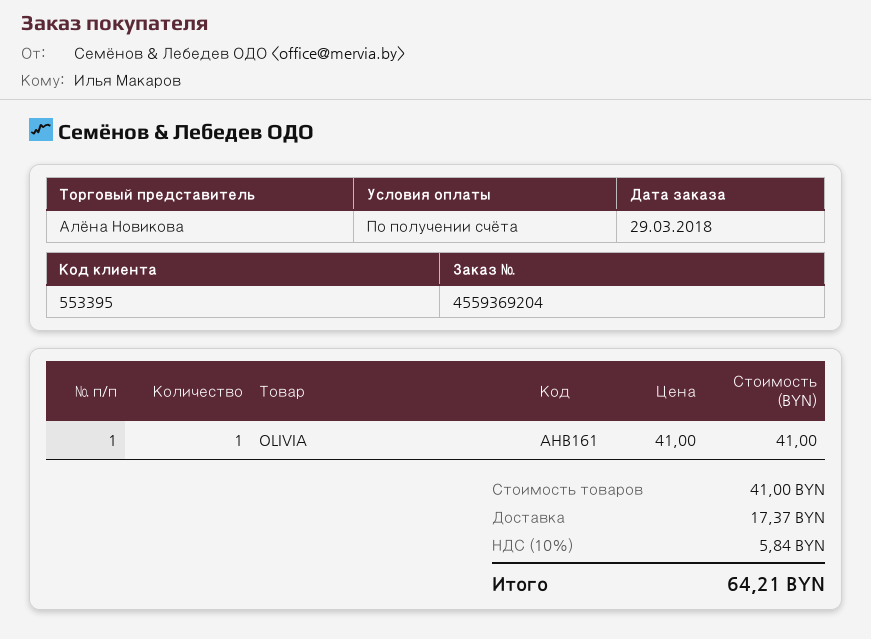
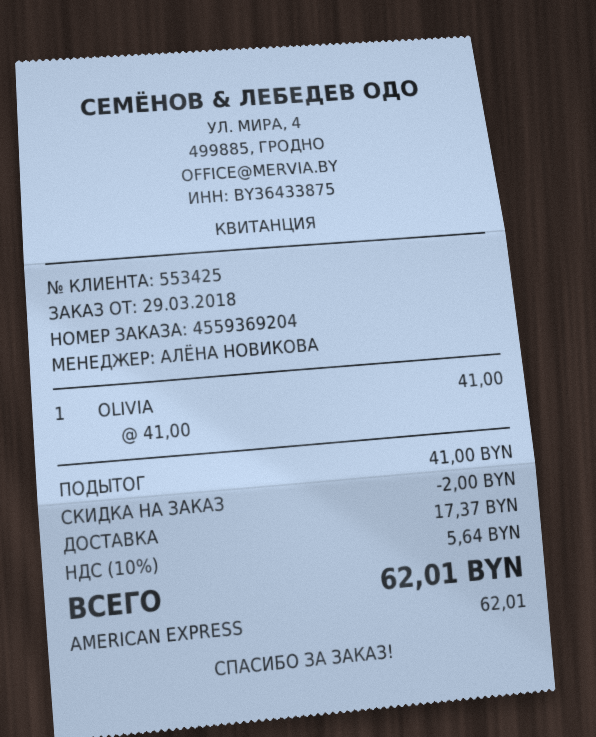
customer number: 553395 -> 553425
discount: none -> 2.00
tax: 10% = 5.84 -> 10% = 5.64
total: 64.21 -> 62.01

